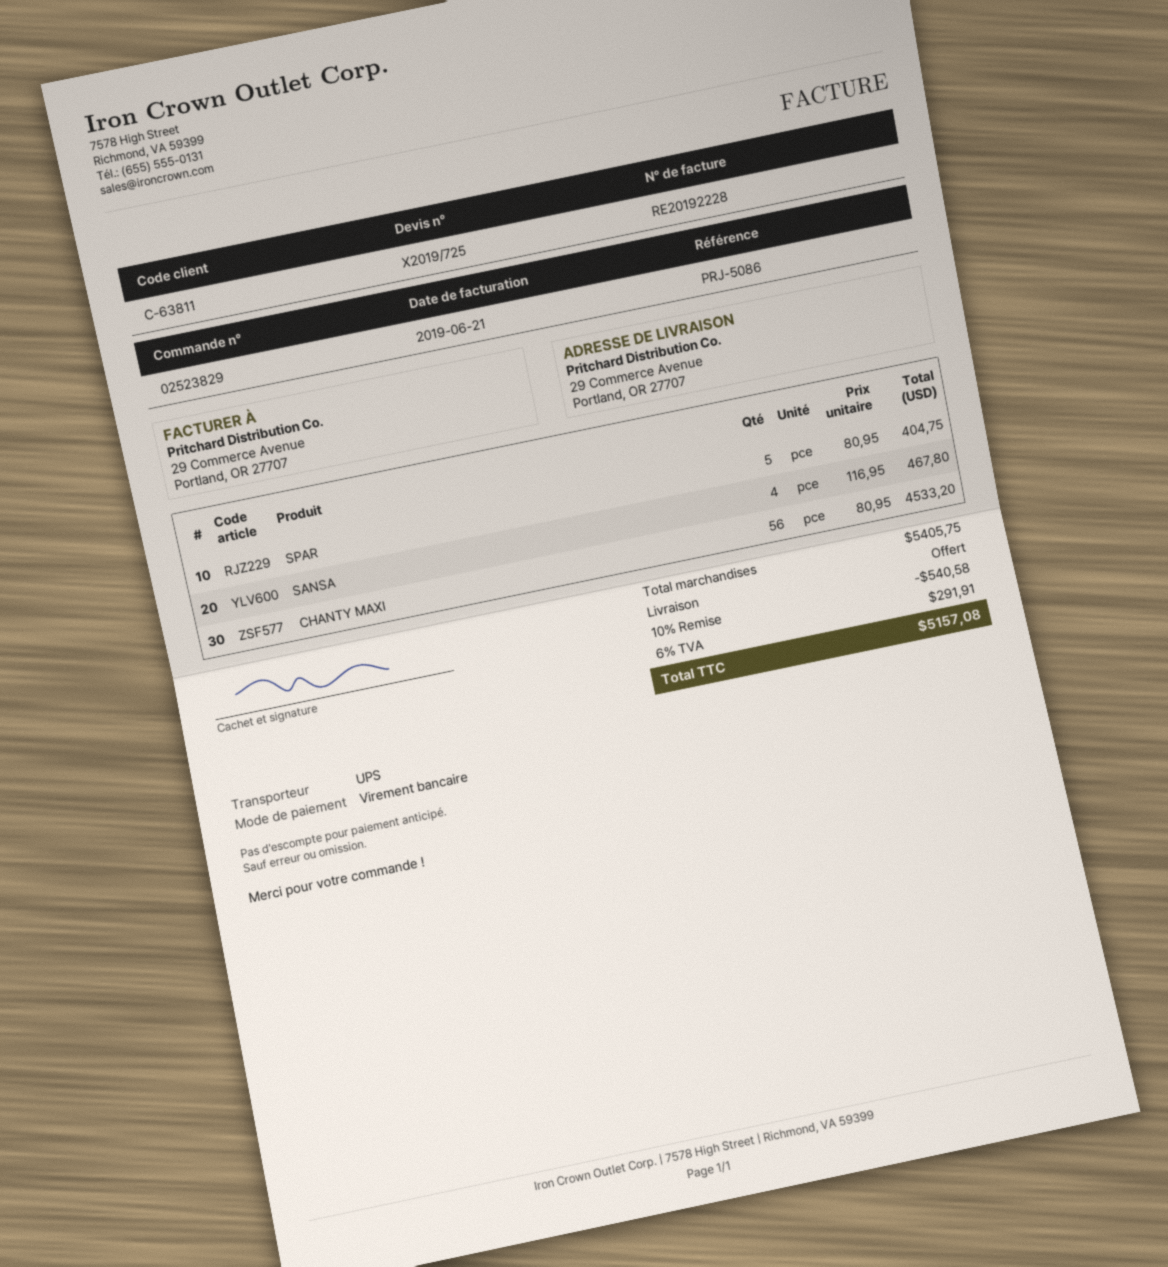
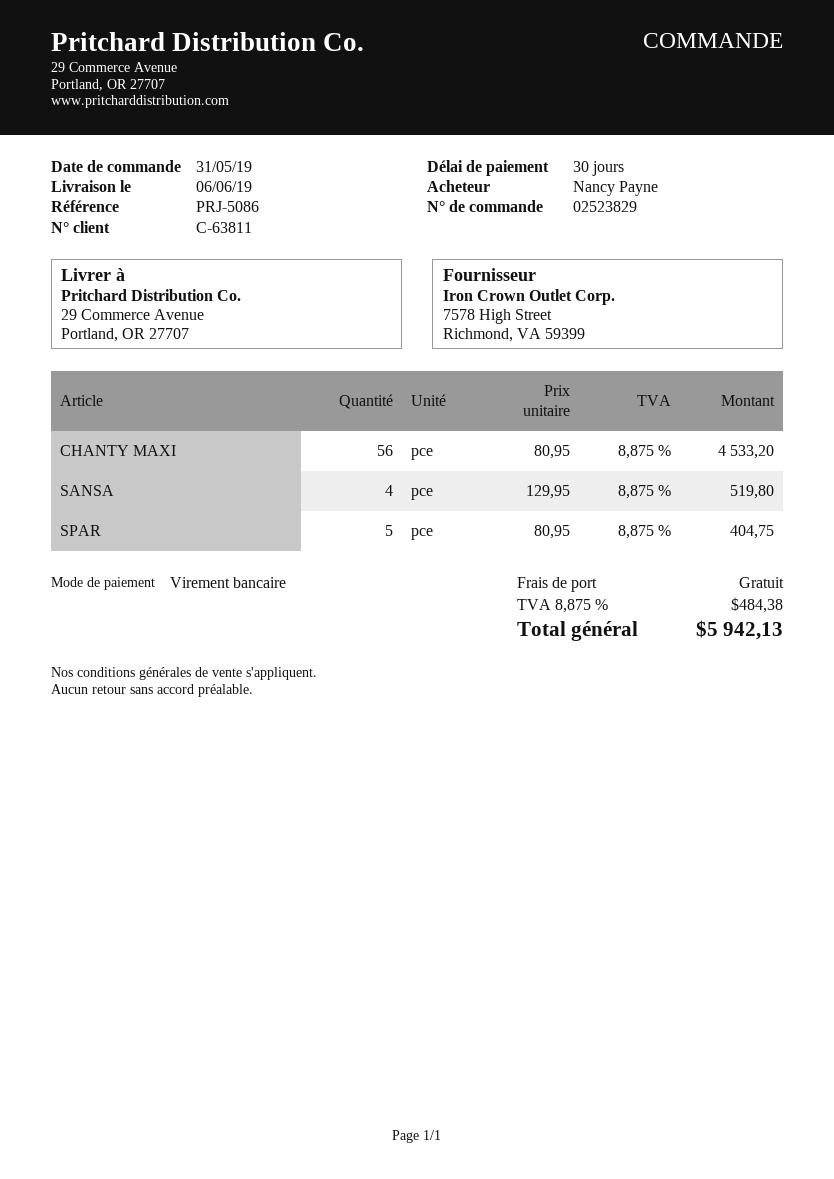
SANSA: 4 x 116.95 = 467.80 -> 4 x 129.95 = 519.80
discount: 10% = 540.58 -> none
tax: 6% = 291.91 -> 8.875% = 484.38
total: 5157.08 -> 5942.13

